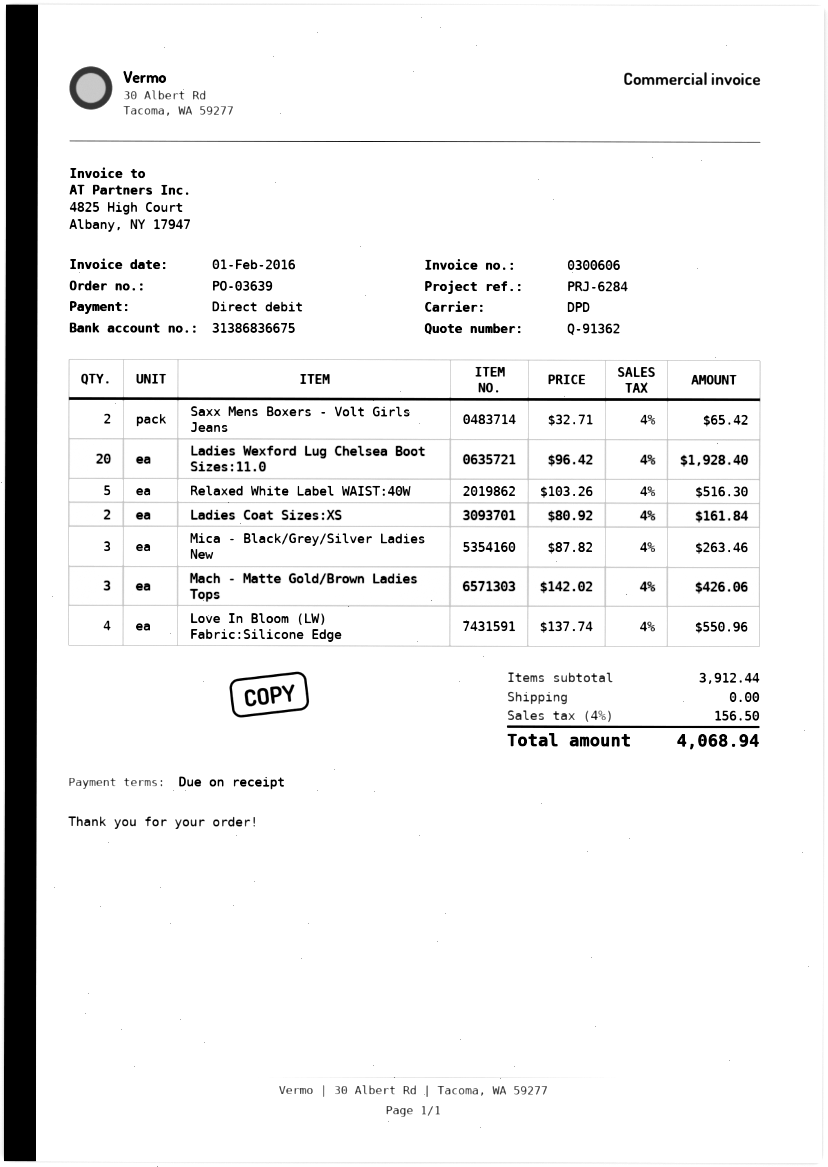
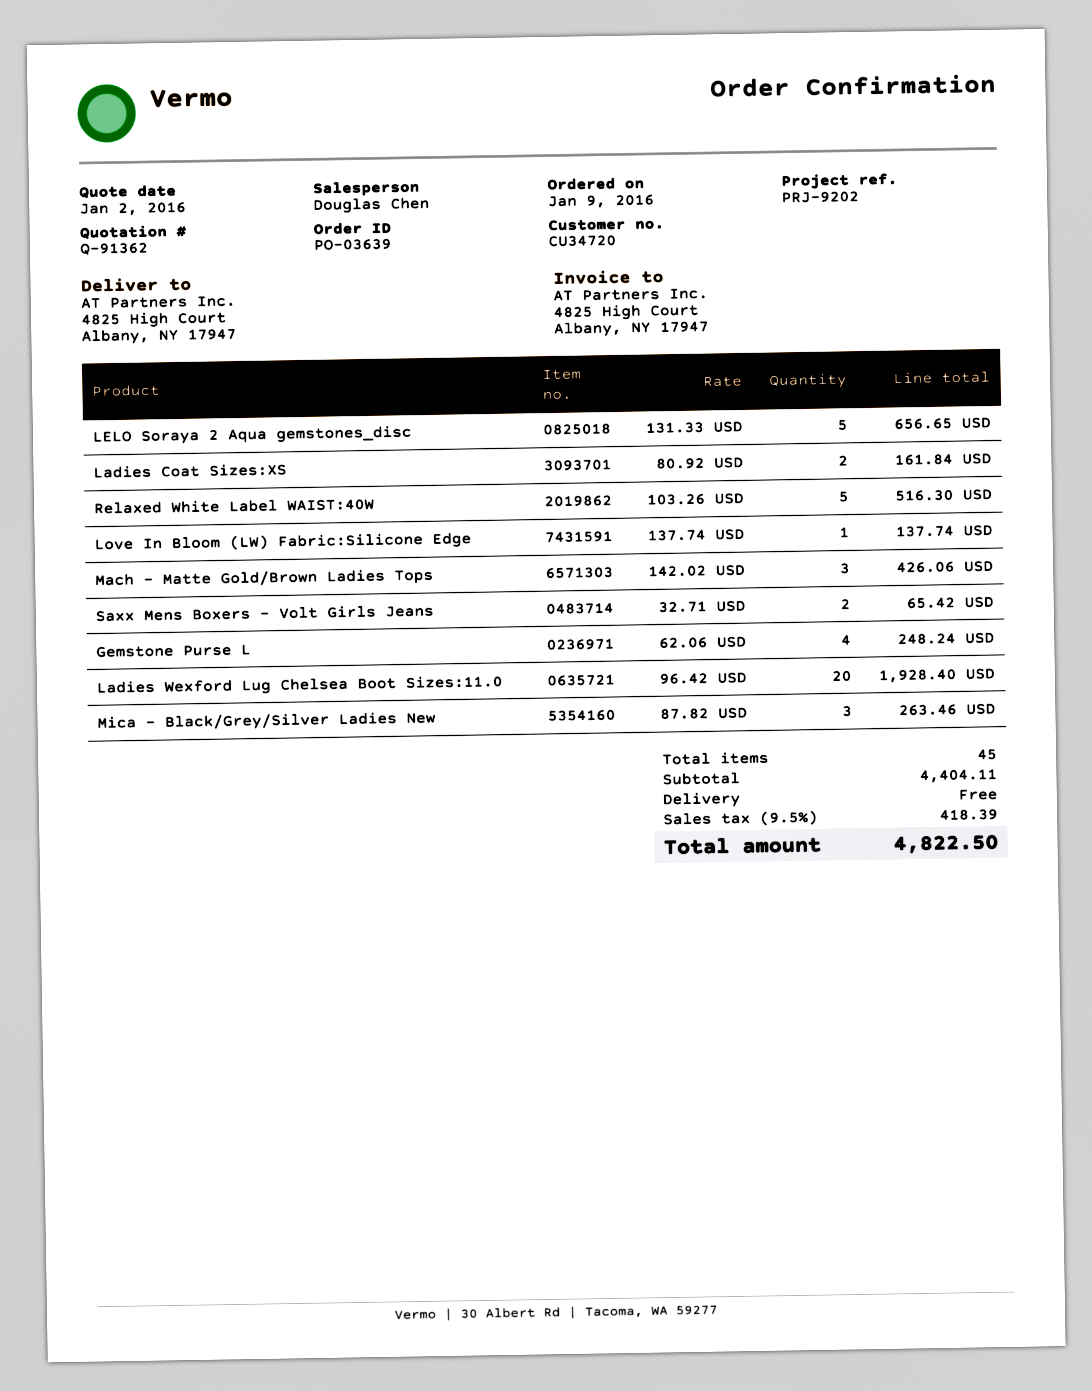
reference: PRJ-6284 -> PRJ-9202
Love In Bloom (LW) Fabric:Silicone Edge: 4 x 137.74 = 550.96 -> 1 x 137.74 = 137.74
LELO Soraya 2 Aqua gemstones_disc: none -> 5 x 131.33 = 656.65
Gemstone Purse L: none -> 4 x 62.06 = 248.24
subtotal: 3912.44 -> 4404.11
tax: 4% = 156.50 -> 9.5% = 418.39
total: 4068.94 -> 4822.50

